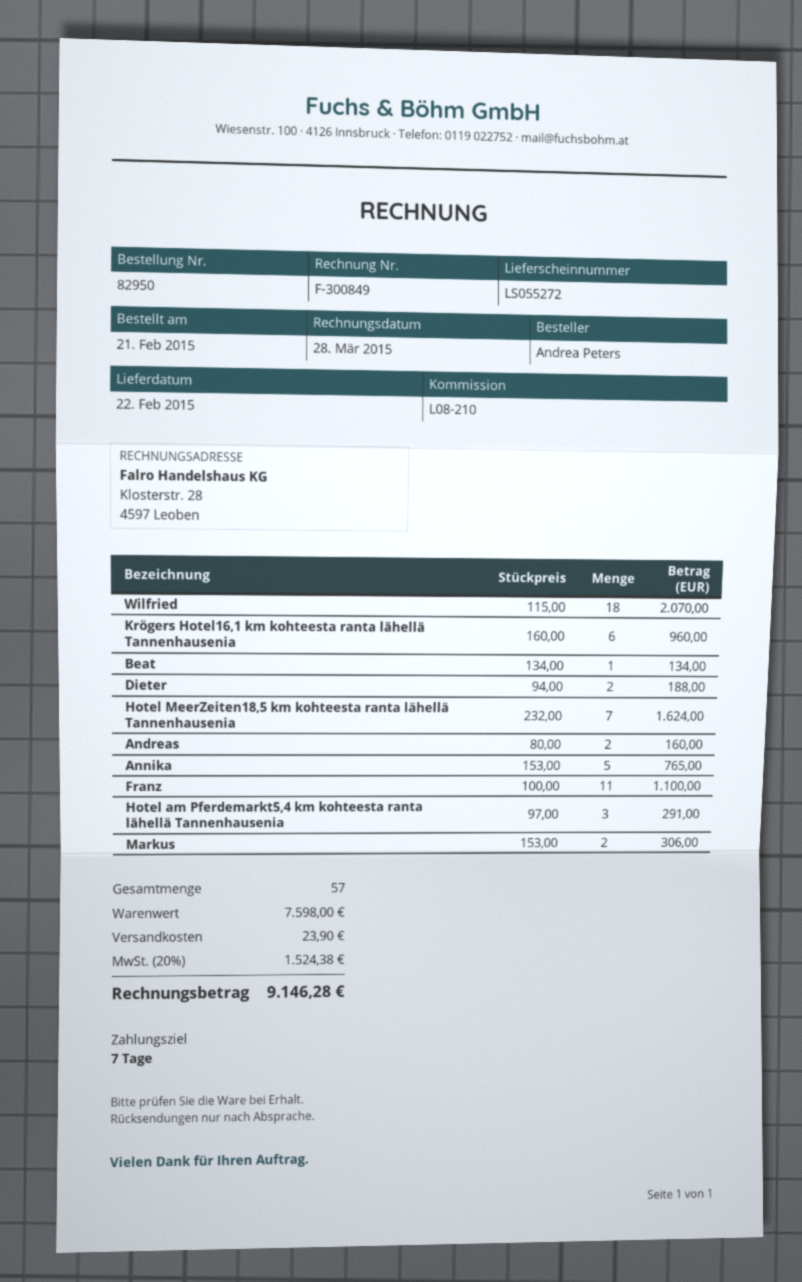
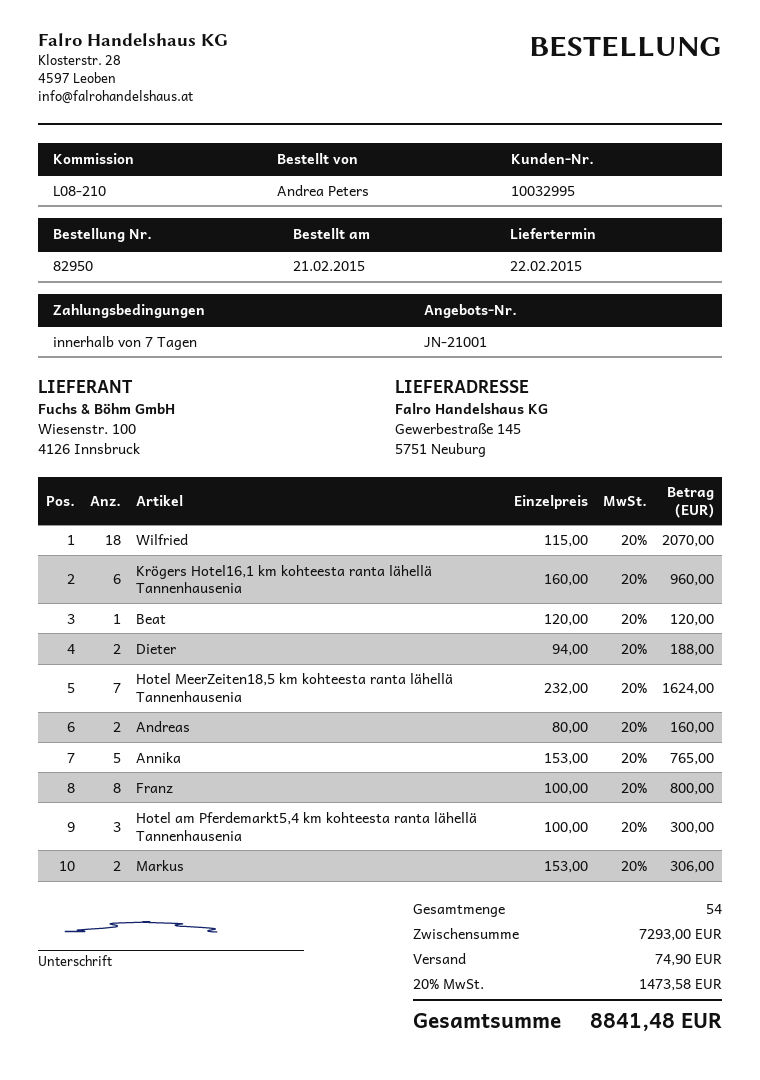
Beat: 1 x 134.00 = 134.00 -> 1 x 120.00 = 120.00
Franz: 11 x 100.00 = 1100.00 -> 8 x 100.00 = 800.00
Hotel am Pferdemarkt5,4 km kohteesta ranta lähellä Tannenhausenia: 3 x 97.00 = 291.00 -> 3 x 100.00 = 300.00
total quantity: 57 -> 54
subtotal: 7598.00 -> 7293.00
shipping: 23.90 -> 74.90
tax: 20% = 1524.38 -> 20% = 1473.58
total: 9146.28 -> 8841.48

